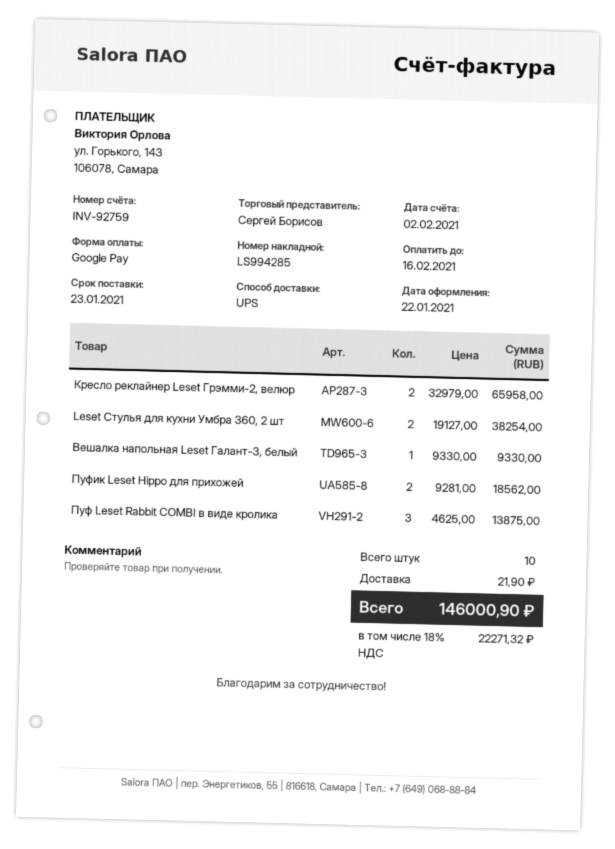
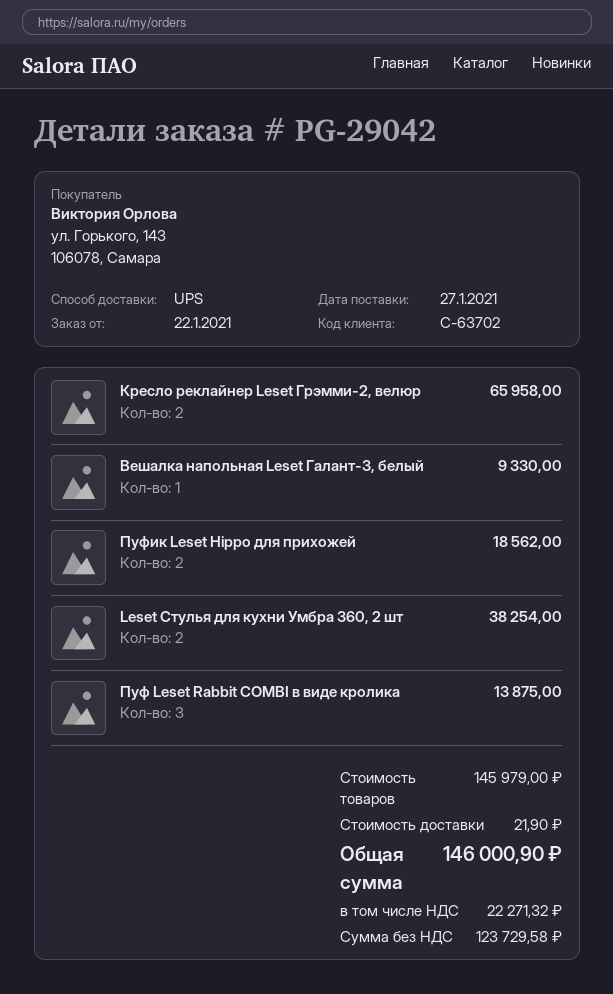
delivery date: 2021-01-23 -> 2021-01-27

